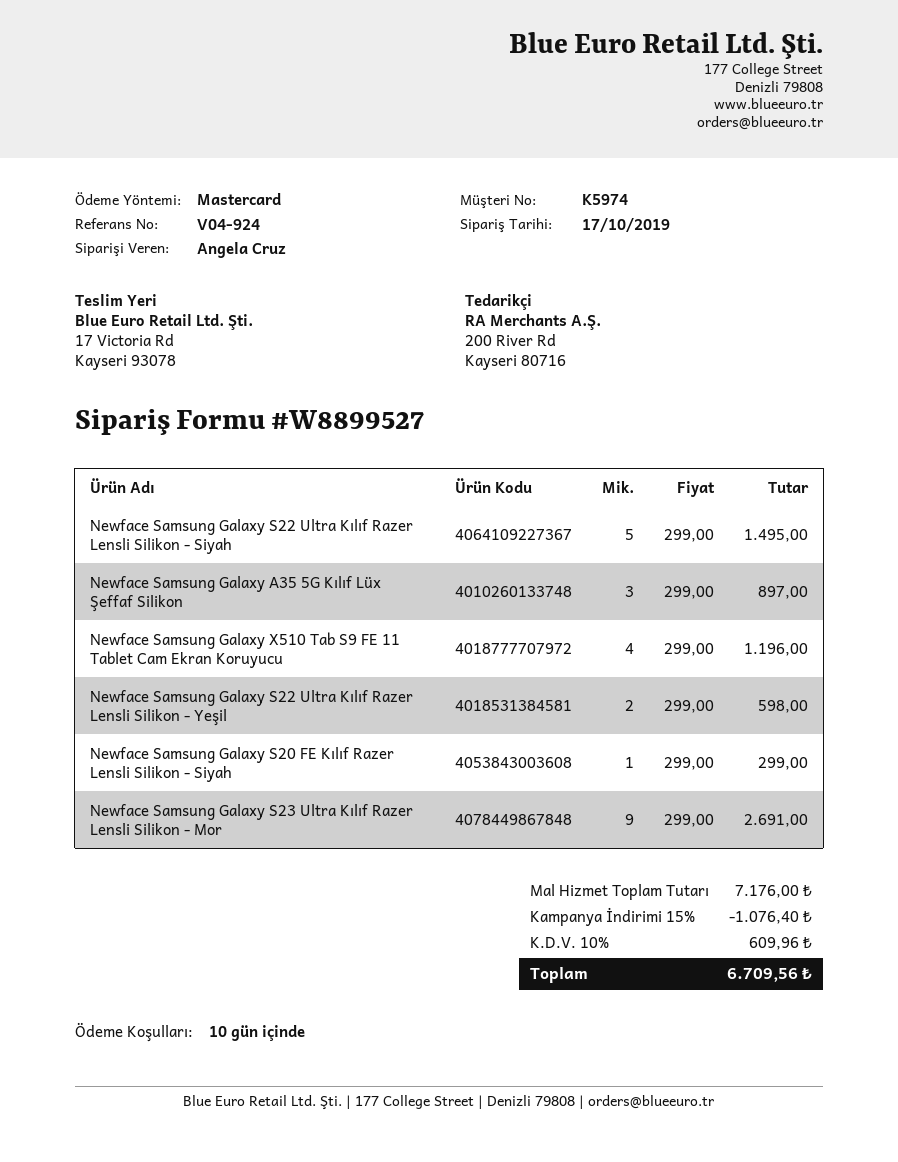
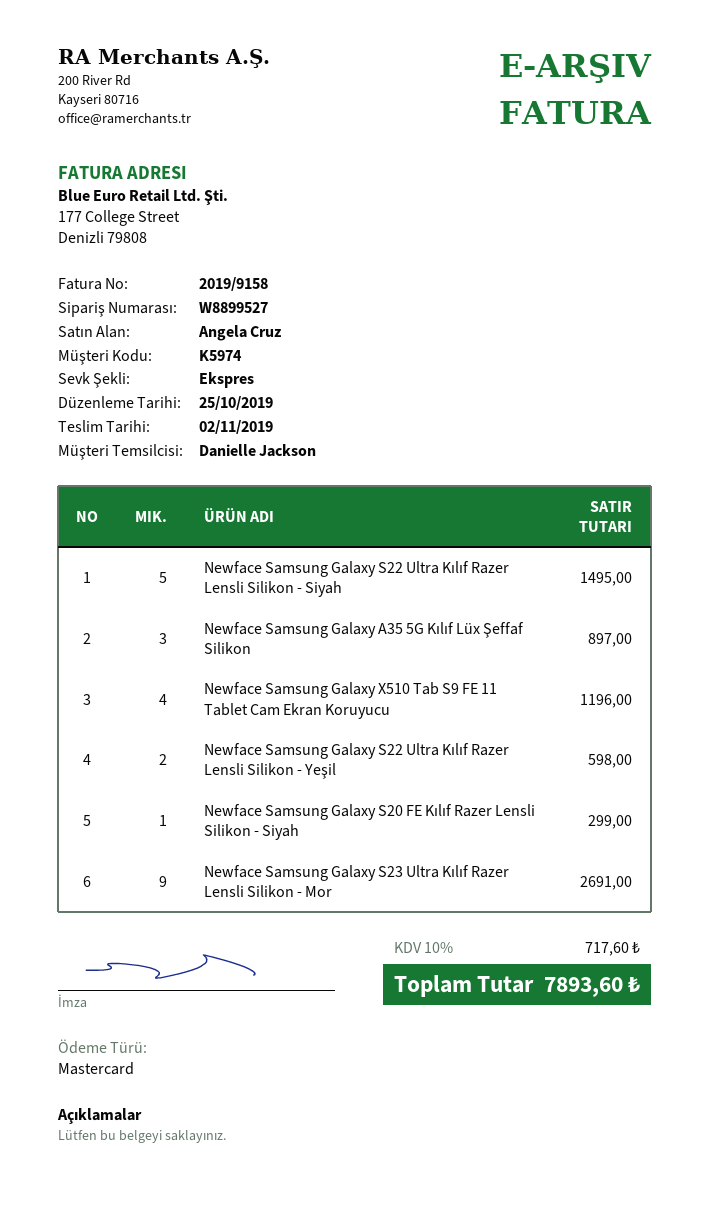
discount: 15% = 1076.40 -> none
tax: 10% = 609.96 -> 10% = 717.60
total: 6709.56 -> 7893.60

